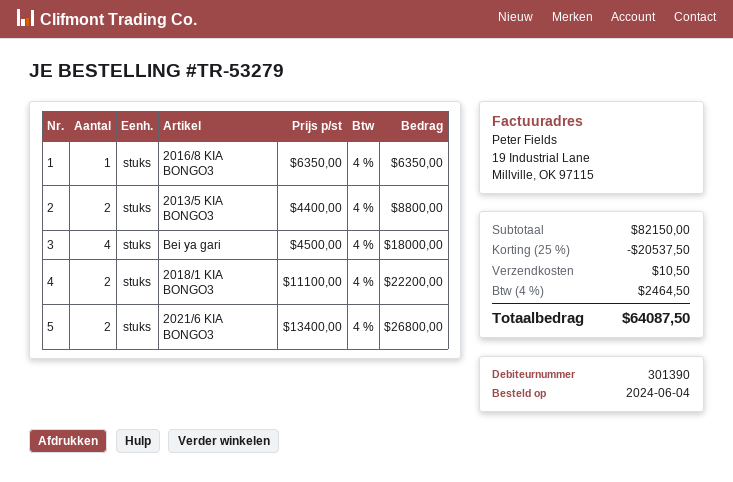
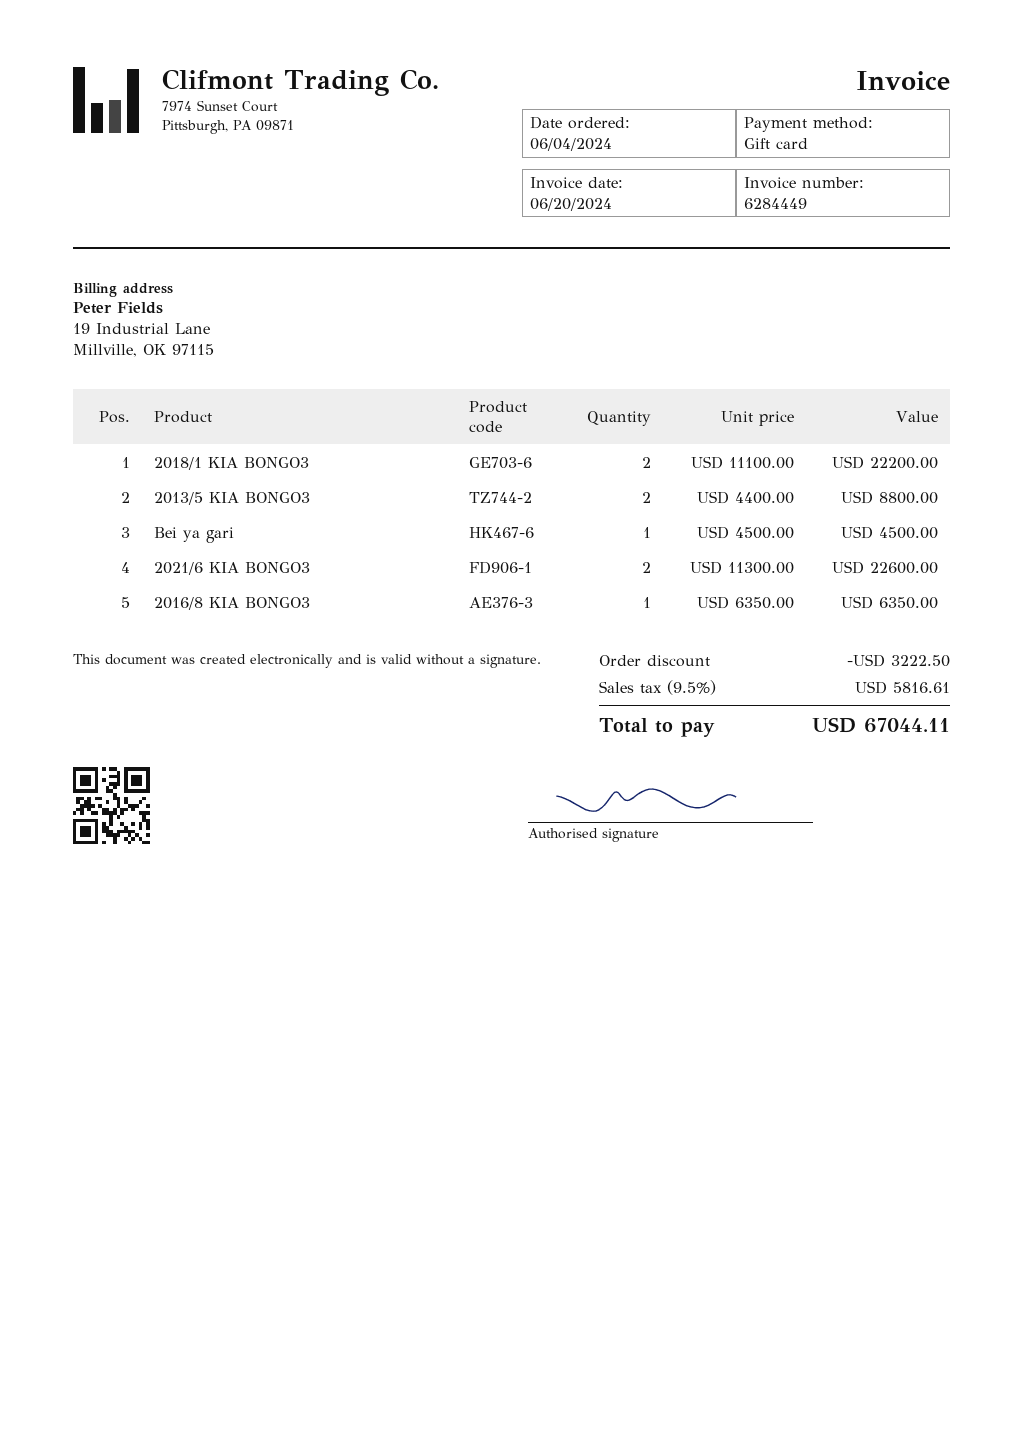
Bei ya gari: 4 x 4500.00 = 18000.00 -> 1 x 4500.00 = 4500.00
2021/6 KIA BONGO3: 2 x 13400.00 = 26800.00 -> 2 x 11300.00 = 22600.00
discount: 20537.50 -> 3222.50
shipping: 10.50 -> none
tax: 4% = 2464.50 -> 9.5% = 5816.61
total: 64087.50 -> 67044.11

